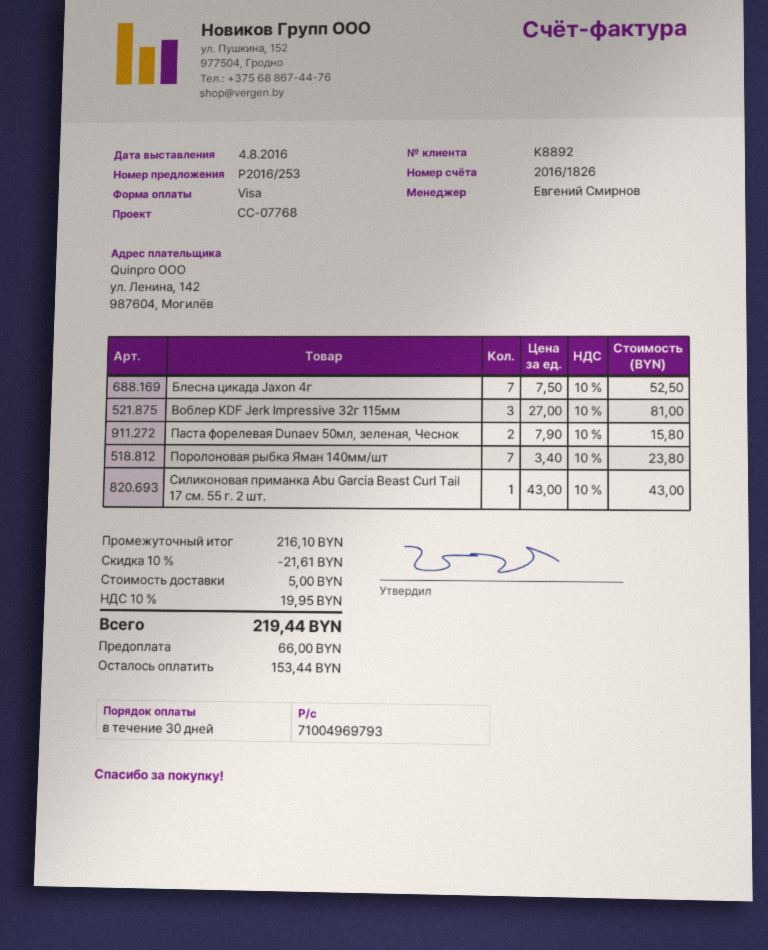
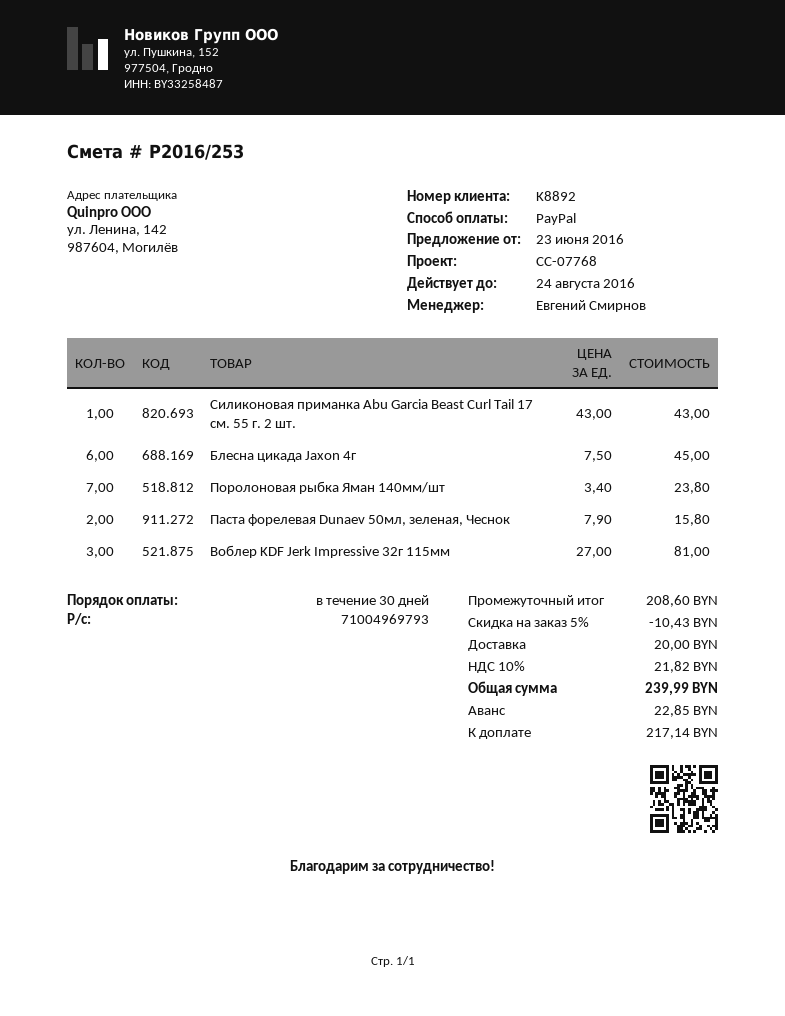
payment method: Visa -> PayPal
Блесна цикада Jaxon 4г: 7 x 7.50 = 52.50 -> 6 x 7.50 = 45.00
subtotal: 216.10 -> 208.60
discount: 10% = 21.61 -> 5% = 10.43
shipping: 5.00 -> 20.00
tax: 10% = 19.95 -> 10% = 21.82
total: 219.44 -> 239.99
deposit: 66.00 -> 22.85
balance: 153.44 -> 217.14

